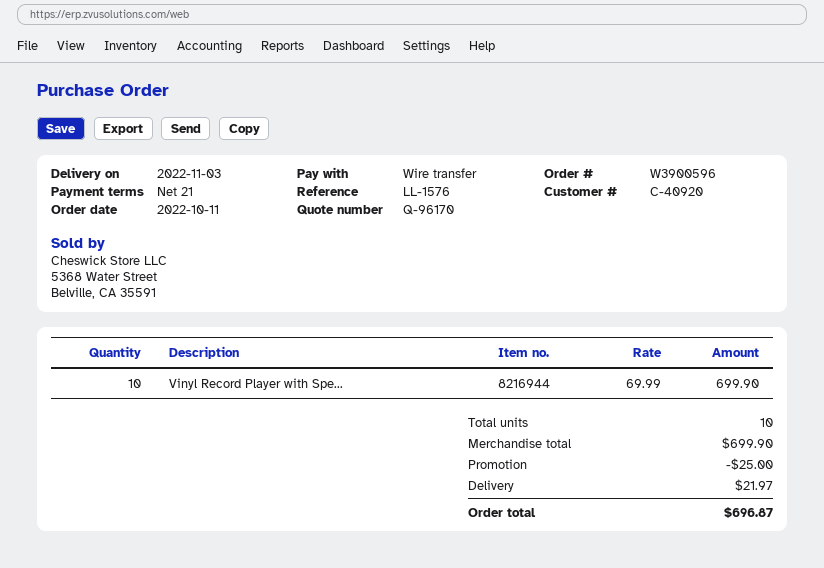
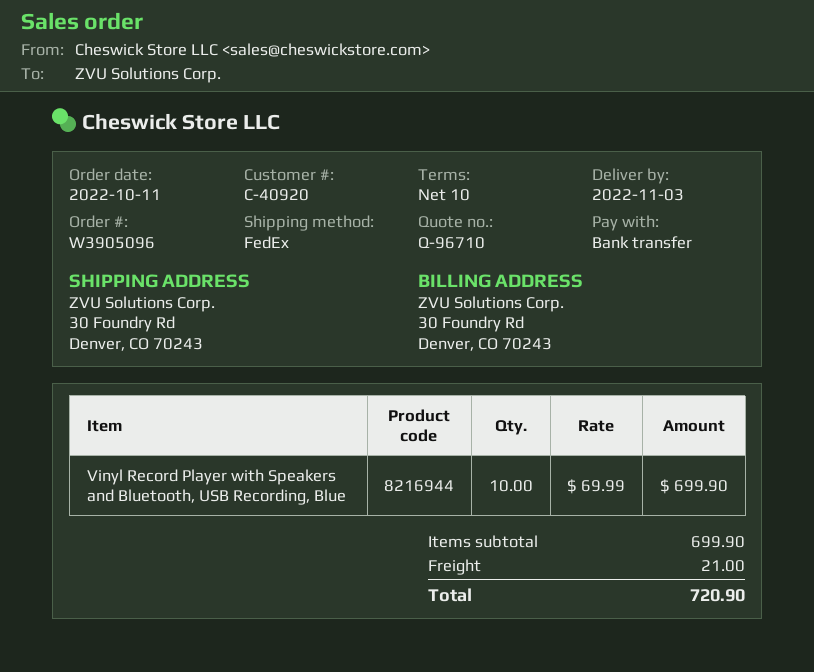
quote number: Q-96170 -> Q-96710
order number: W3900596 -> W3905096
payment terms: 21 days -> 10 days
discount: 25.00 -> none
shipping: 21.97 -> 21.00
total: 696.87 -> 720.90

